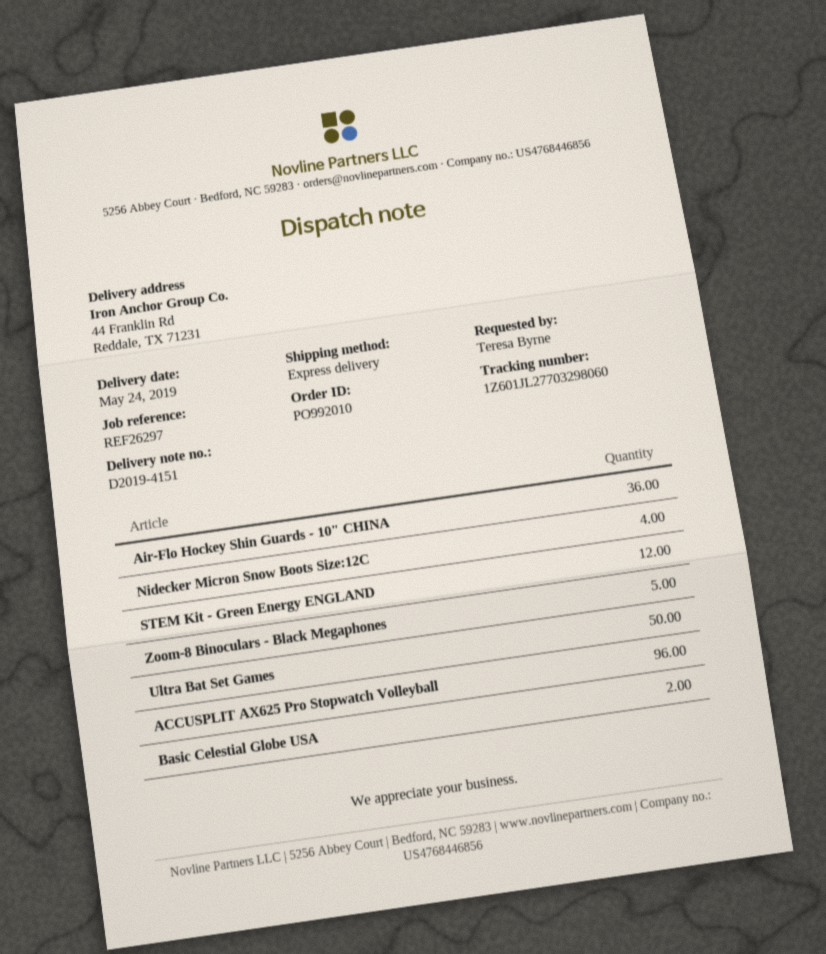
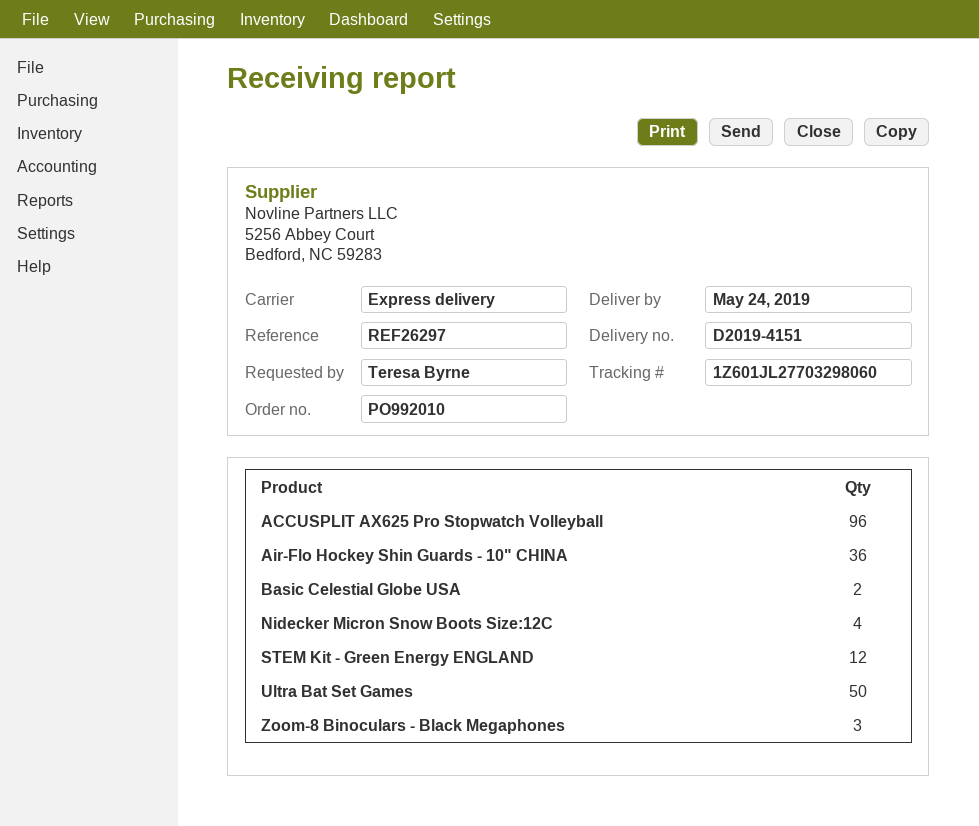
Zoom-8 Binoculars - Black Megaphones: 5 -> 3

